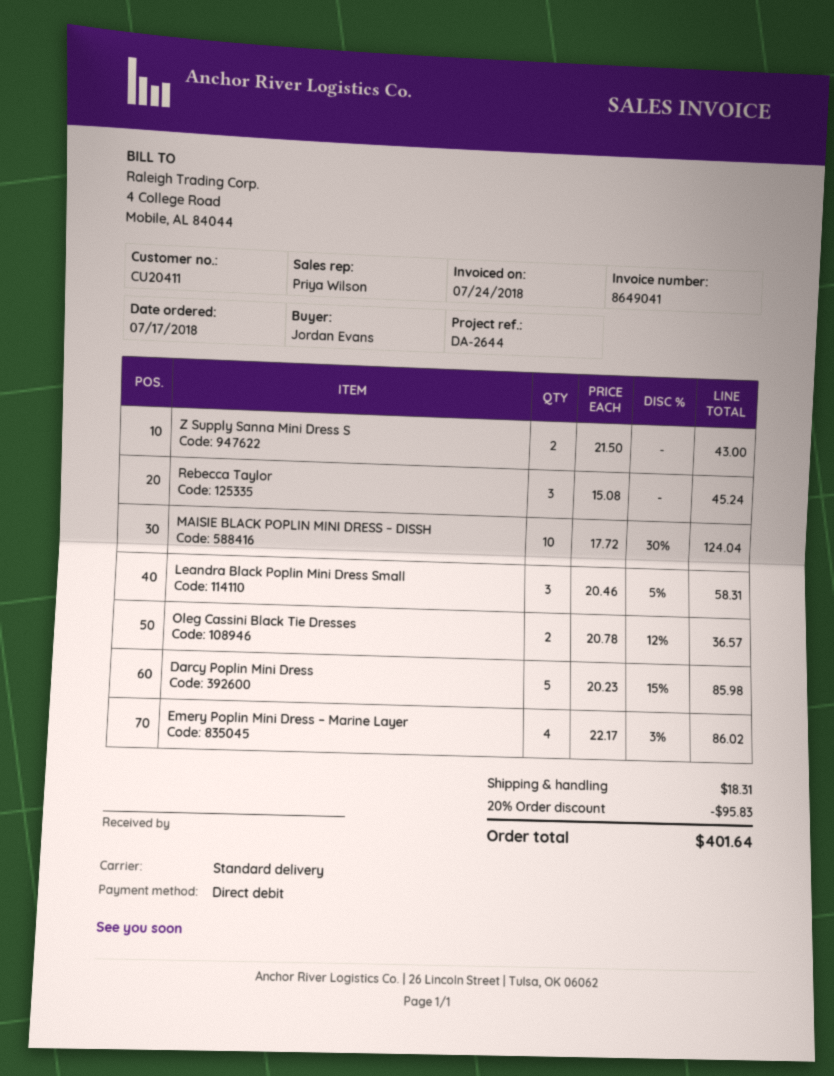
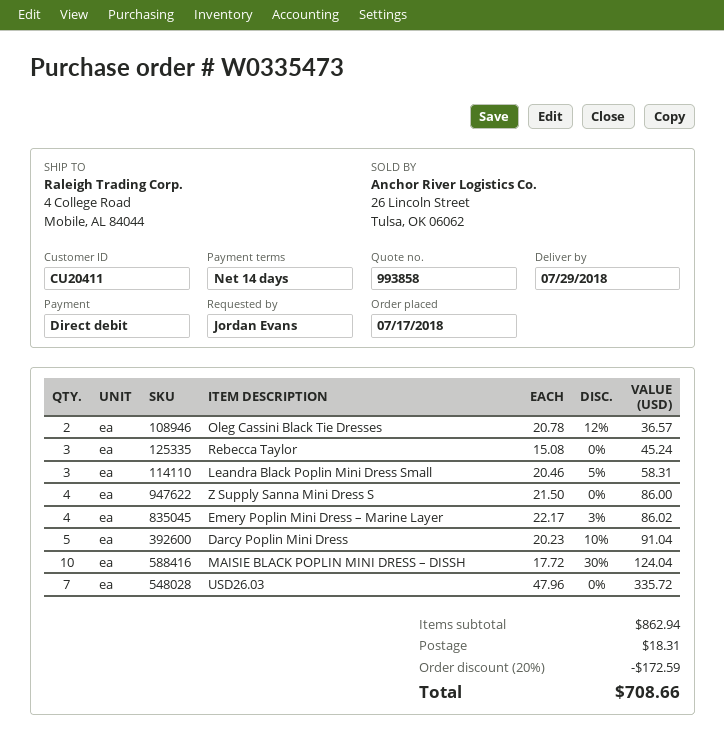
Z Supply Sanna Mini Dress S: 2 x 21.50 = 43.00 -> 4 x 21.50 = 86.00
Darcy Poplin Mini Dress: 5 x 20.23 - 15% = 85.98 -> 5 x 20.23 - 10% = 91.04
USD26.03: none -> 7 x 47.96 = 335.72
discount: 20% = 95.83 -> 20% = 172.59
total: 401.64 -> 708.66

